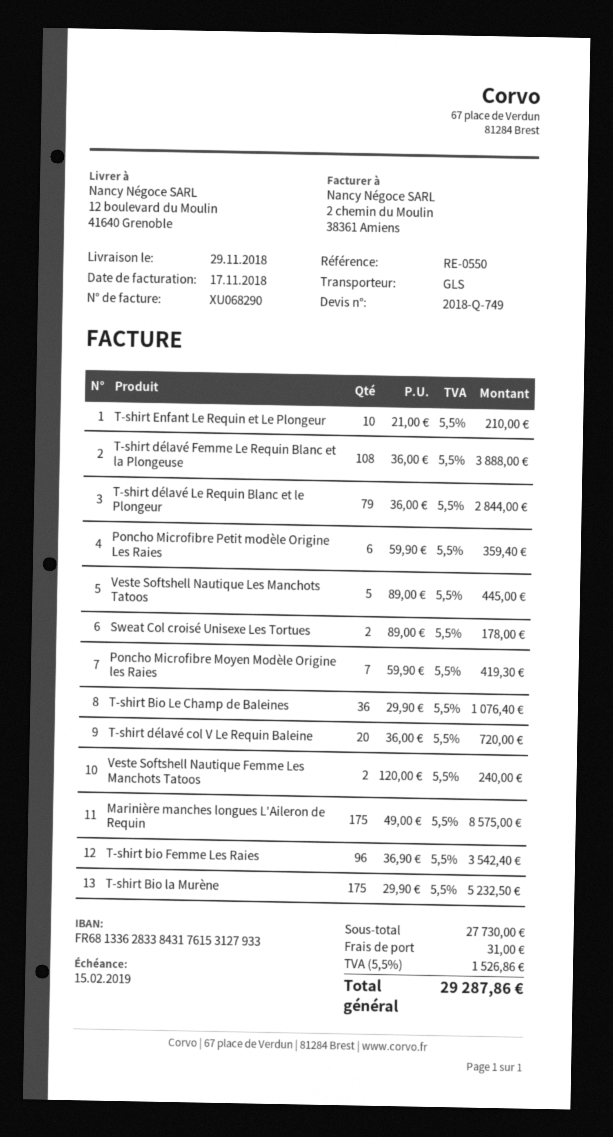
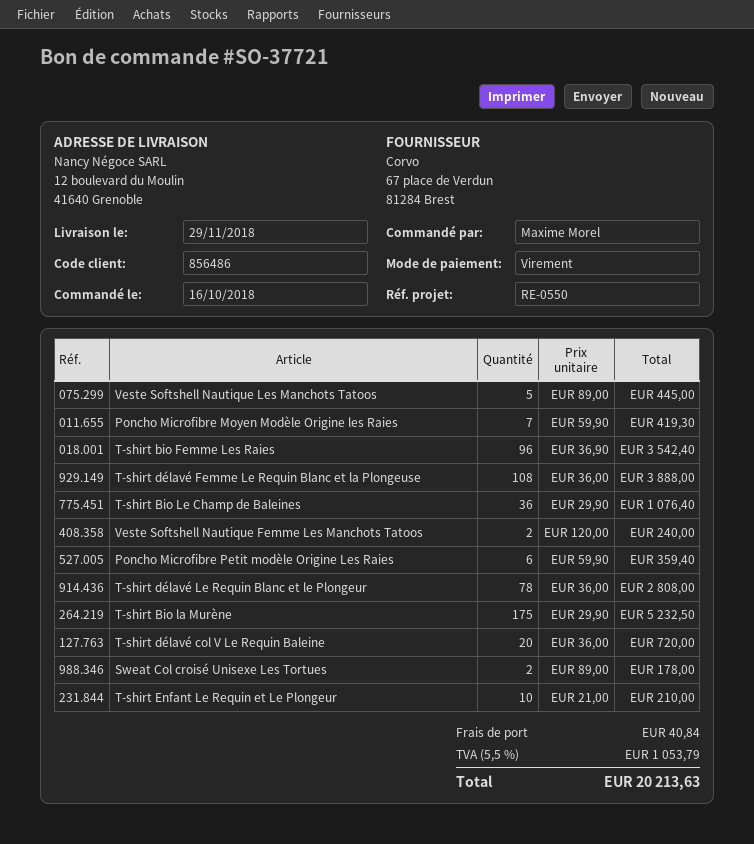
T-shirt délavé Le Requin Blanc et le Plongeur: 79 x 36.00 = 2844.00 -> 78 x 36.00 = 2808.00
Marinière manches longues L'Aileron de Requin: 175 x 49.00 = 8575.00 -> none
shipping: 31.00 -> 40.84
tax: 5.5% = 1526.86 -> 5.5% = 1053.79
total: 29287.86 -> 20213.63

